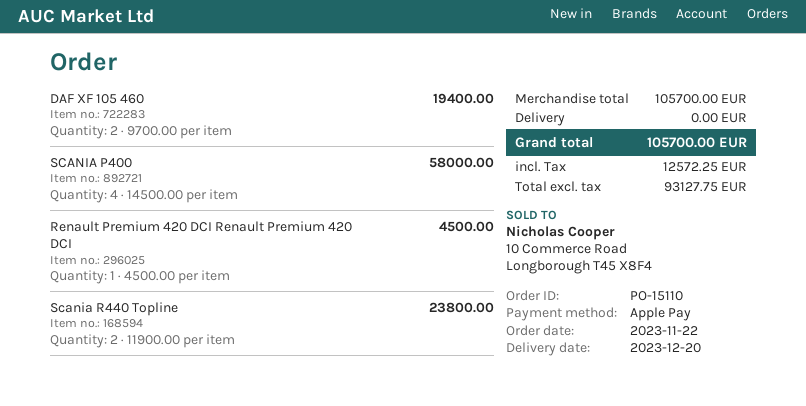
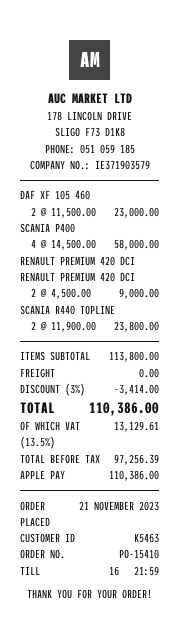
order number: PO-15110 -> PO-15410
order date: 2023-11-22 -> 2023-11-21
DAF XF 105 460: 2 x 9700.00 = 19400.00 -> 2 x 11500.00 = 23000.00
Renault Premium 420 DCI Renault Premium 420 DCI: 1 x 4500.00 = 4500.00 -> 2 x 4500.00 = 9000.00
subtotal: 105700.00 -> 113800.00
discount: none -> 3% = 3414.00
net: 93127.75 -> 97256.39
tax: 12572.25 -> 13129.61
total: 105700.00 -> 110386.00

